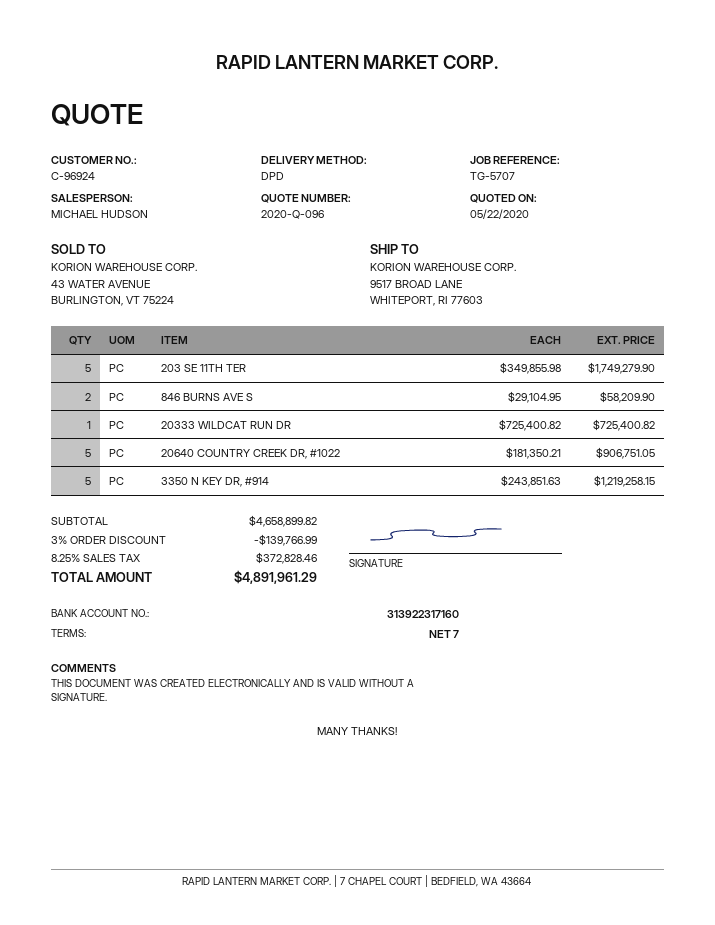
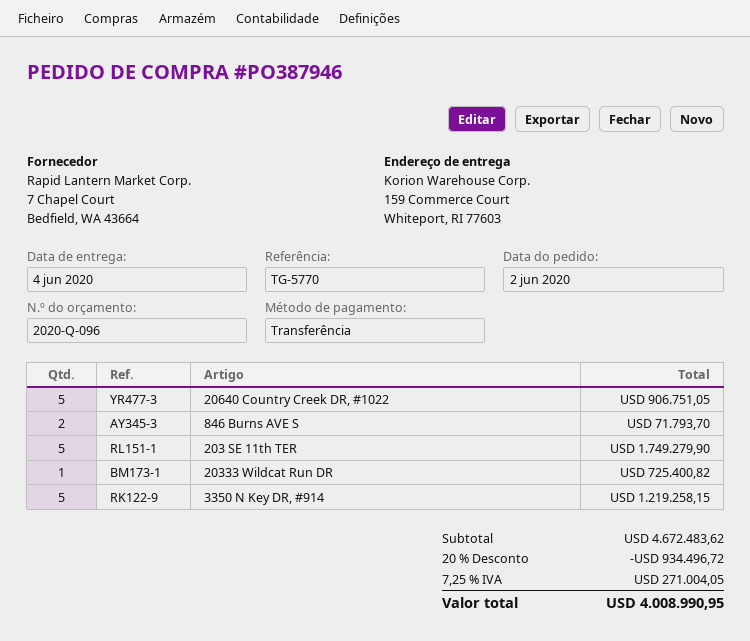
reference: TG-5707 -> TG-5770
ship to: 9517 BROAD LANE, WHITEPORT, RI 77603 -> 159 Commerce Court, Whiteport, RI 77603
846 BURNS AVE S: 2 for 58209.90 -> 2 for 71793.70
subtotal: 4658899.82 -> 4672483.62
discount: 3% = 139766.99 -> 20% = 934496.72
tax: 8.25% = 372828.46 -> 7.25% = 271004.05
total: 4891961.29 -> 4008990.95

